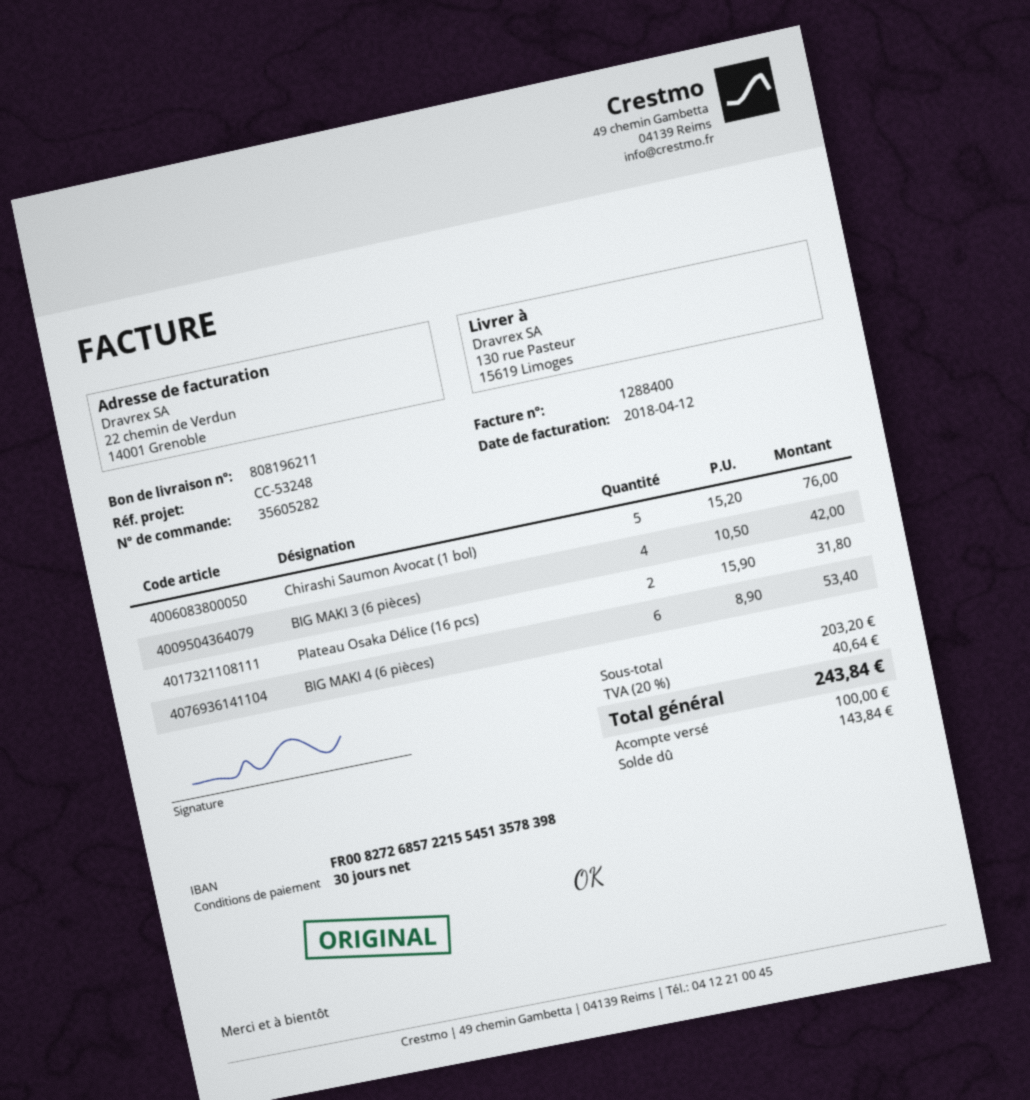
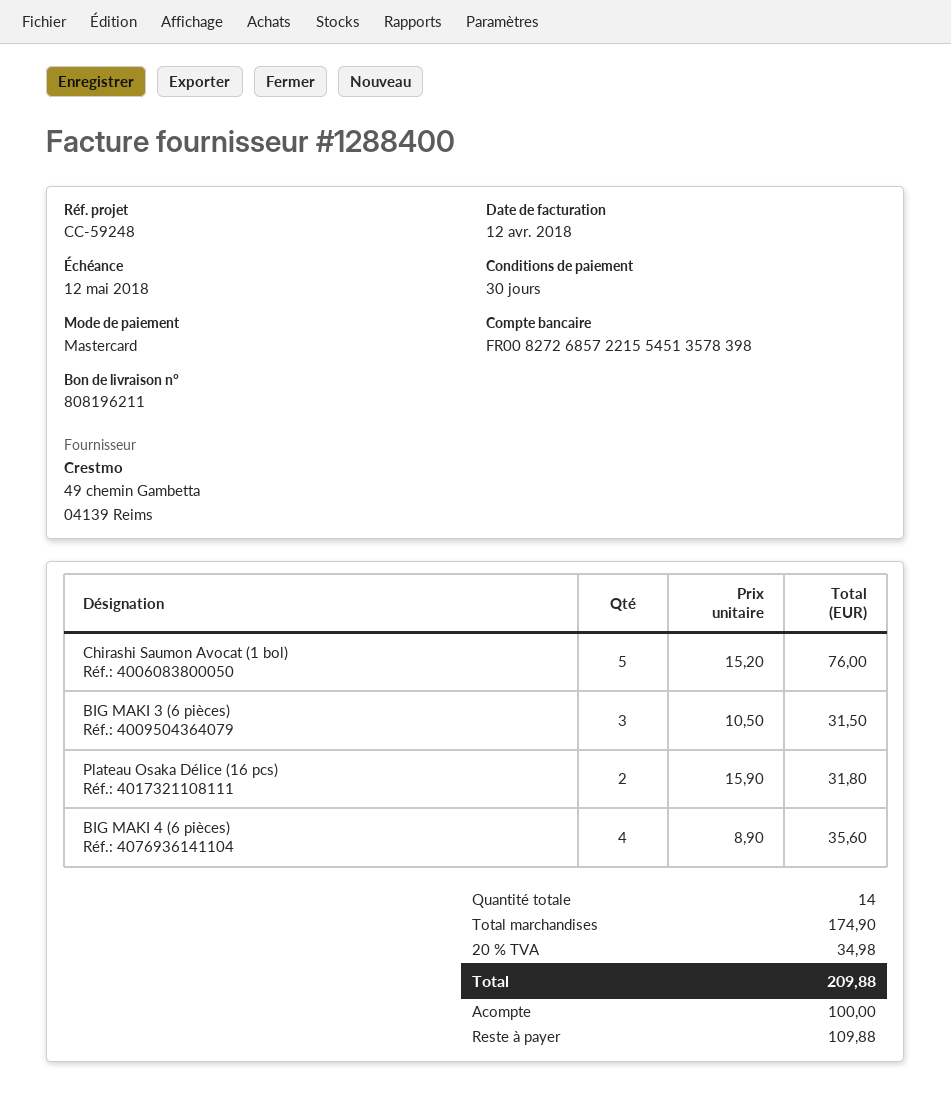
reference: CC-53248 -> CC-59248
BIG MAKI 3 (6 pièces): 4 x 10.50 = 42.00 -> 3 x 10.50 = 31.50
BIG MAKI 4 (6 pièces): 6 x 8.90 = 53.40 -> 4 x 8.90 = 35.60
subtotal: 203.20 -> 174.90
tax: 20% = 40.64 -> 20% = 34.98
total: 243.84 -> 209.88
balance: 143.84 -> 109.88

